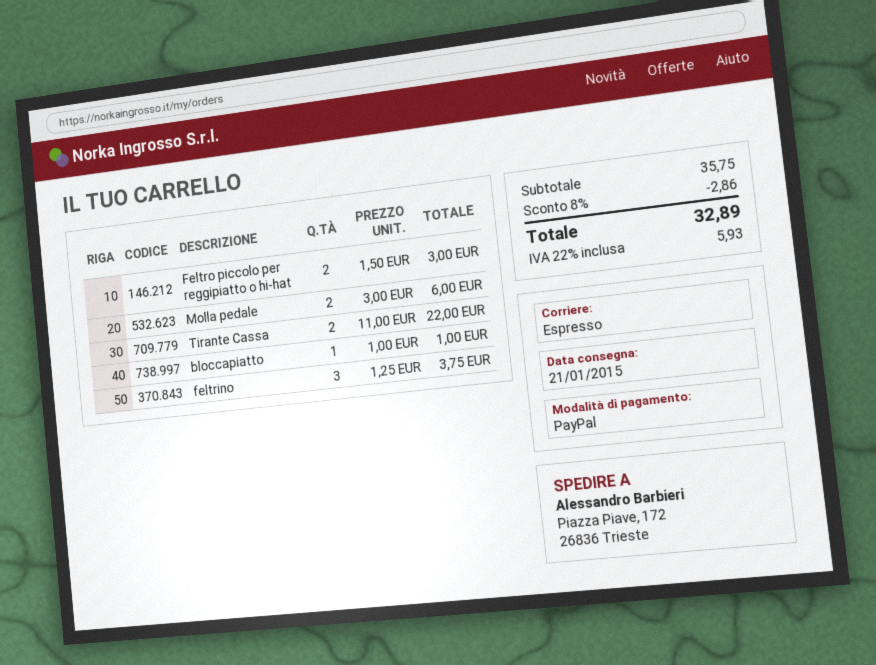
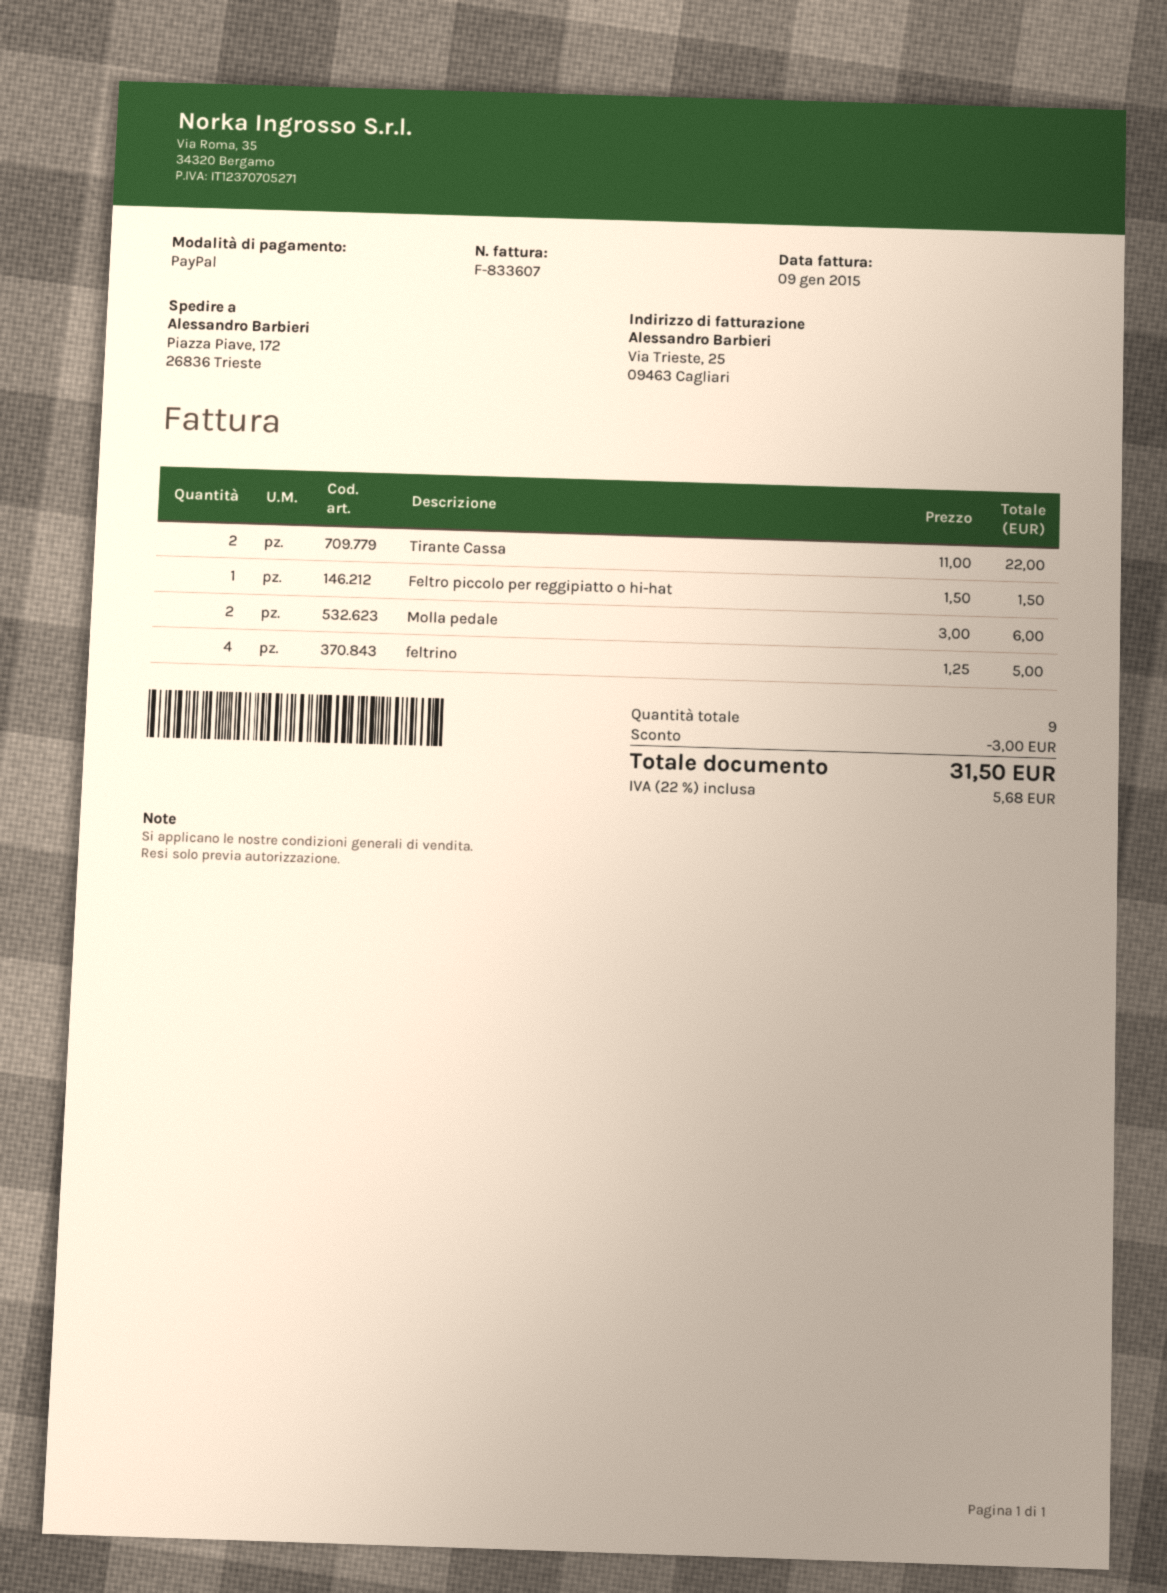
Feltro piccolo per reggipiatto o hi-hat: 2 x 1.50 = 3.00 -> 1 x 1.50 = 1.50
bloccapiatto: 1 x 1.00 = 1.00 -> none
feltrino: 3 x 1.25 = 3.75 -> 4 x 1.25 = 5.00
discount: 2.86 -> 3.00
tax: 22% = 5.93 -> 22% = 5.68
total: 32.89 -> 31.50

